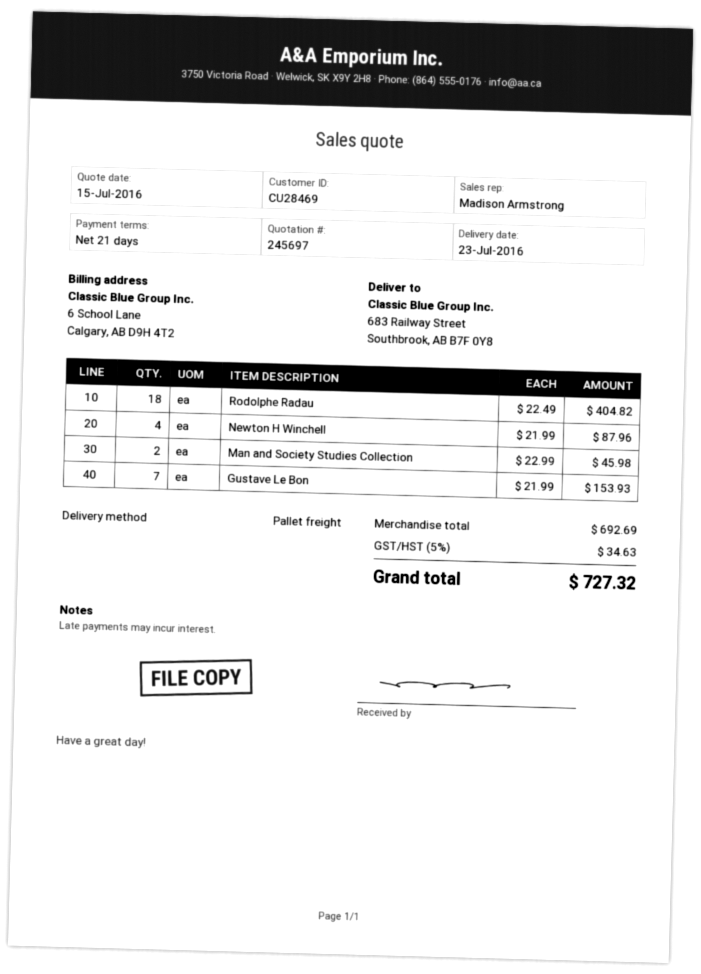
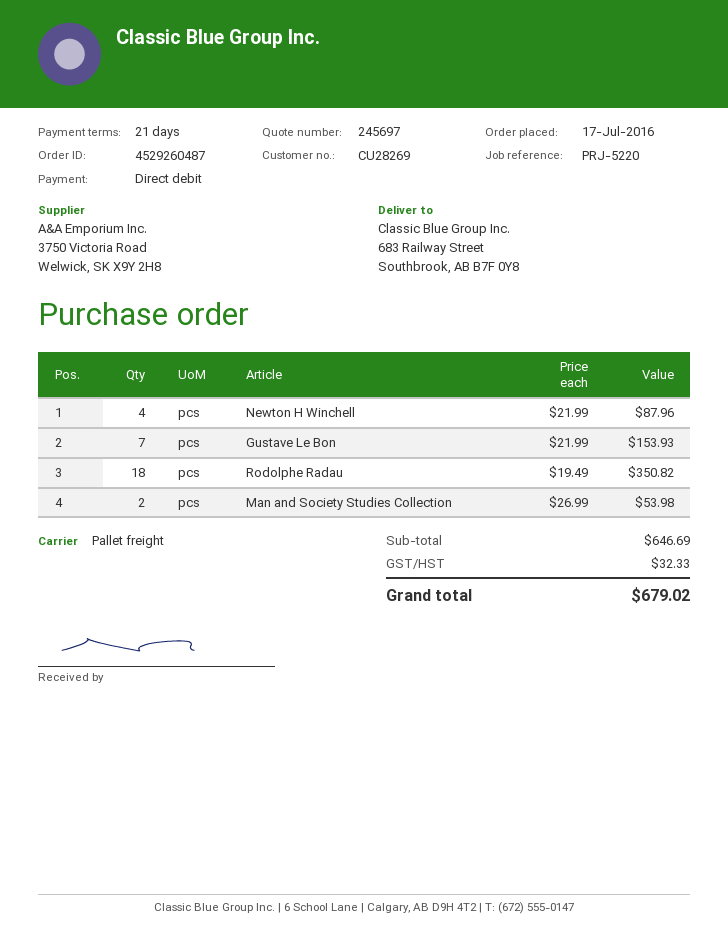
customer number: CU28469 -> CU28269
Rodolphe Radau: 18 x 22.49 = 404.82 -> 18 x 19.49 = 350.82
Man and Society Studies Collection: 2 x 22.99 = 45.98 -> 2 x 26.99 = 53.98
subtotal: 692.69 -> 646.69
tax: 34.63 -> 32.33
total: 727.32 -> 679.02

